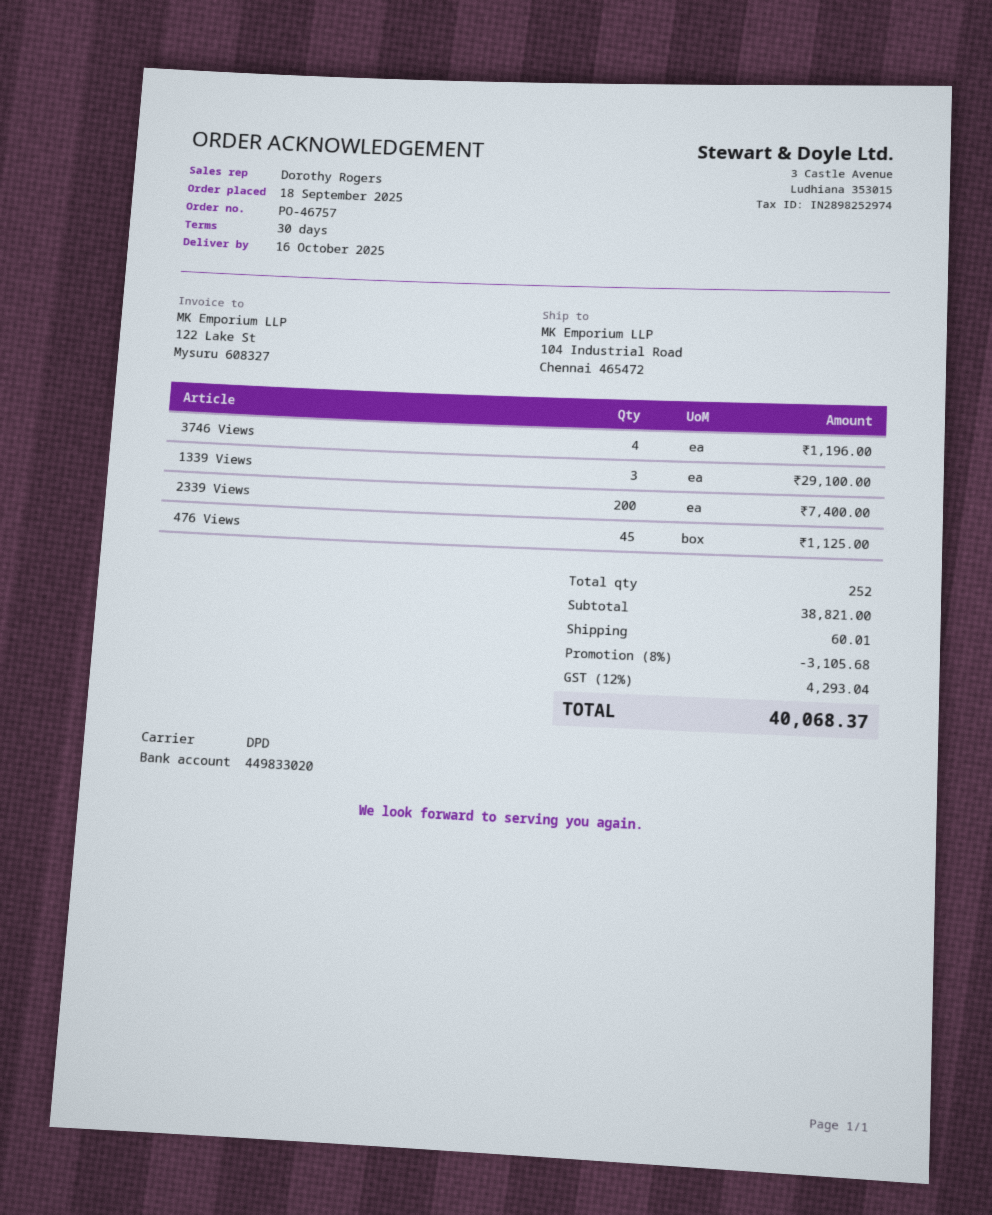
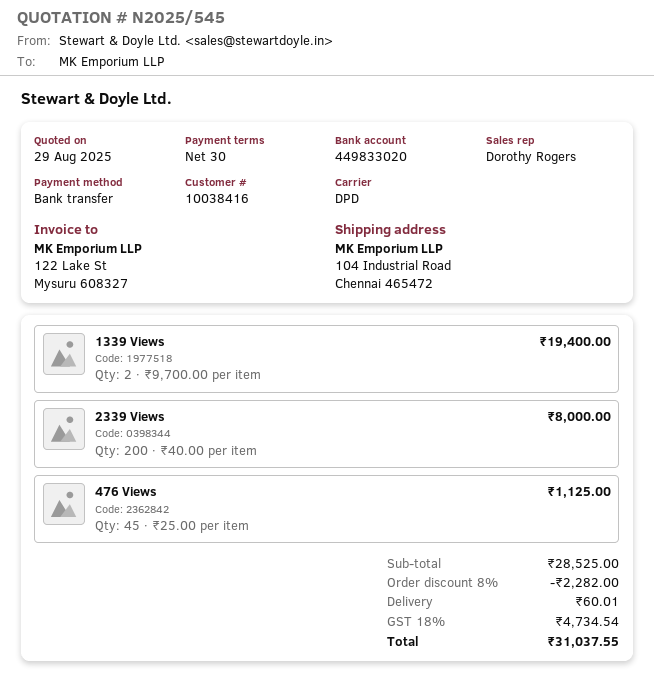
3746 Views: 4 for 1196.00 -> none
1339 Views: 3 for 29100.00 -> 2 for 19400.00
2339 Views: 200 for 7400.00 -> 200 for 8000.00
subtotal: 38821.00 -> 28525.00
discount: 8% = 3105.68 -> 8% = 2282.00
tax: 12% = 4293.04 -> 18% = 4734.54
total: 40068.37 -> 31037.55

